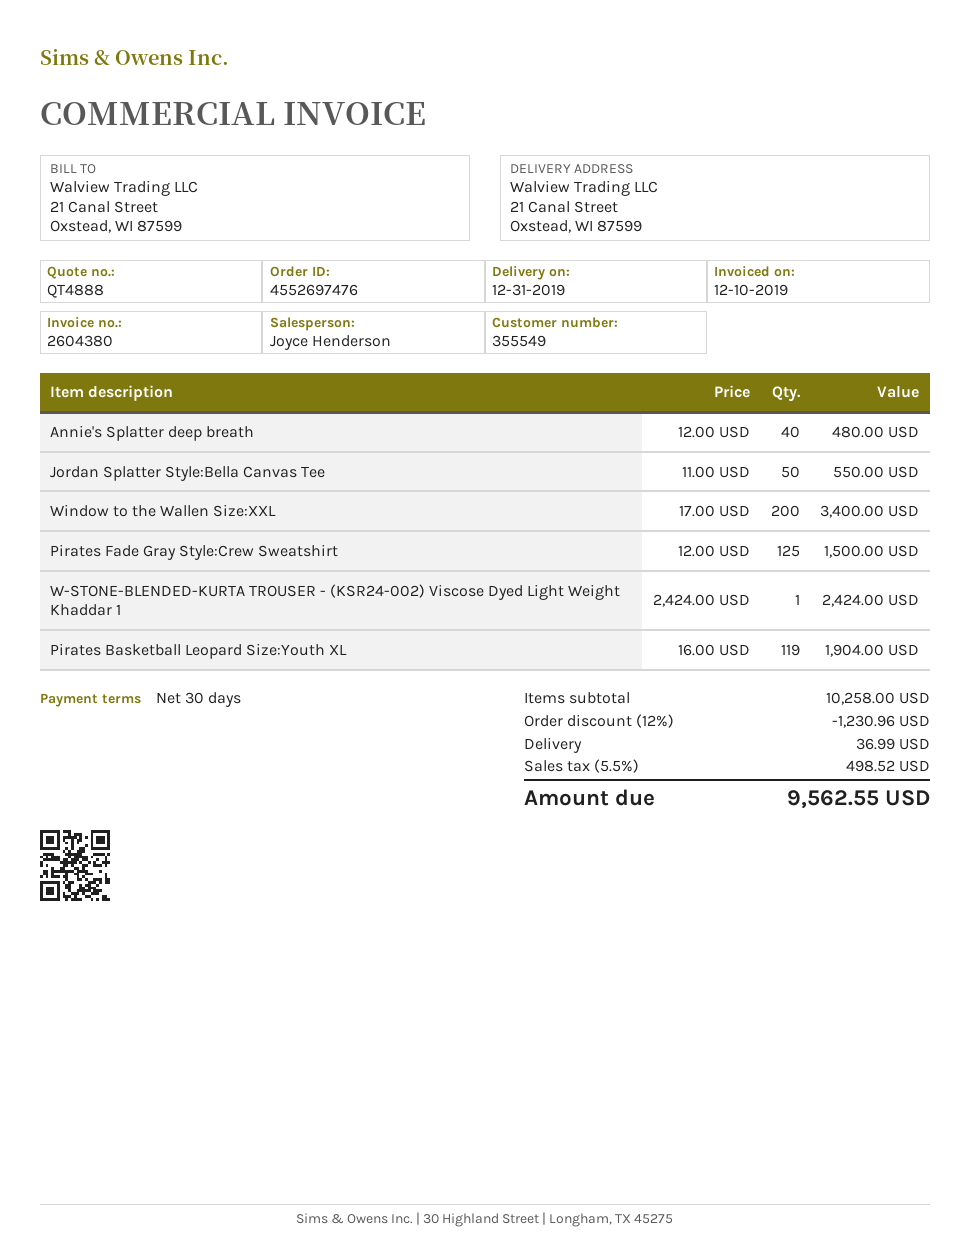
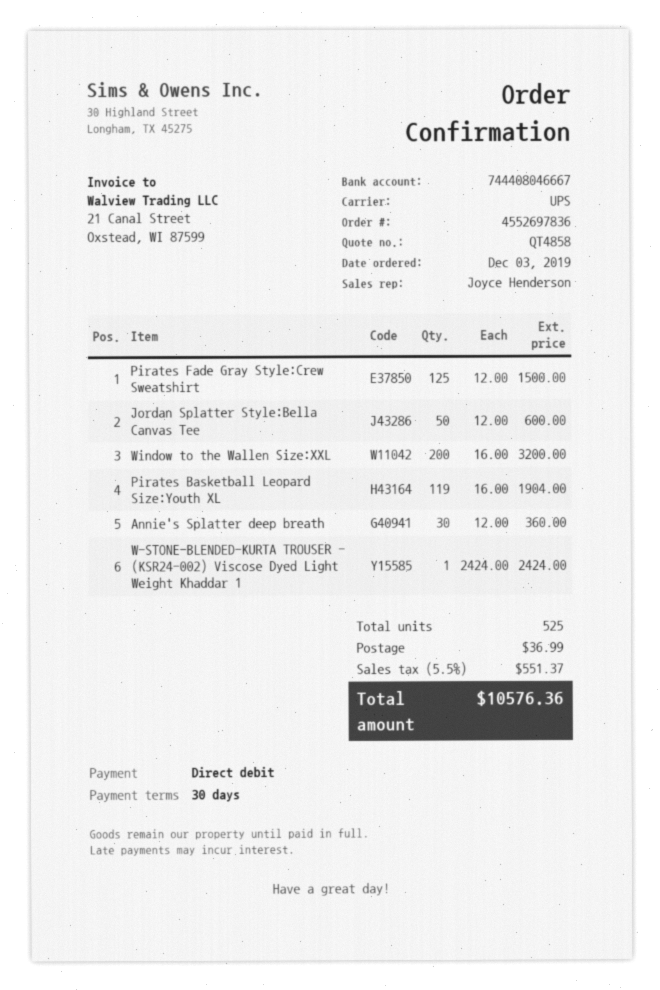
quote number: QT4888 -> QT4858
order number: 4552697476 -> 4552697836
Annie's Splatter deep breath: 40 x 12.00 = 480.00 -> 30 x 12.00 = 360.00
Jordan Splatter Style:Bella Canvas Tee: 50 x 11.00 = 550.00 -> 50 x 12.00 = 600.00
Window to the Wallen Size:XXL: 200 x 17.00 = 3400.00 -> 200 x 16.00 = 3200.00
discount: 12% = 1230.96 -> none
tax: 5.5% = 498.52 -> 5.5% = 551.37
total: 9562.55 -> 10576.36

